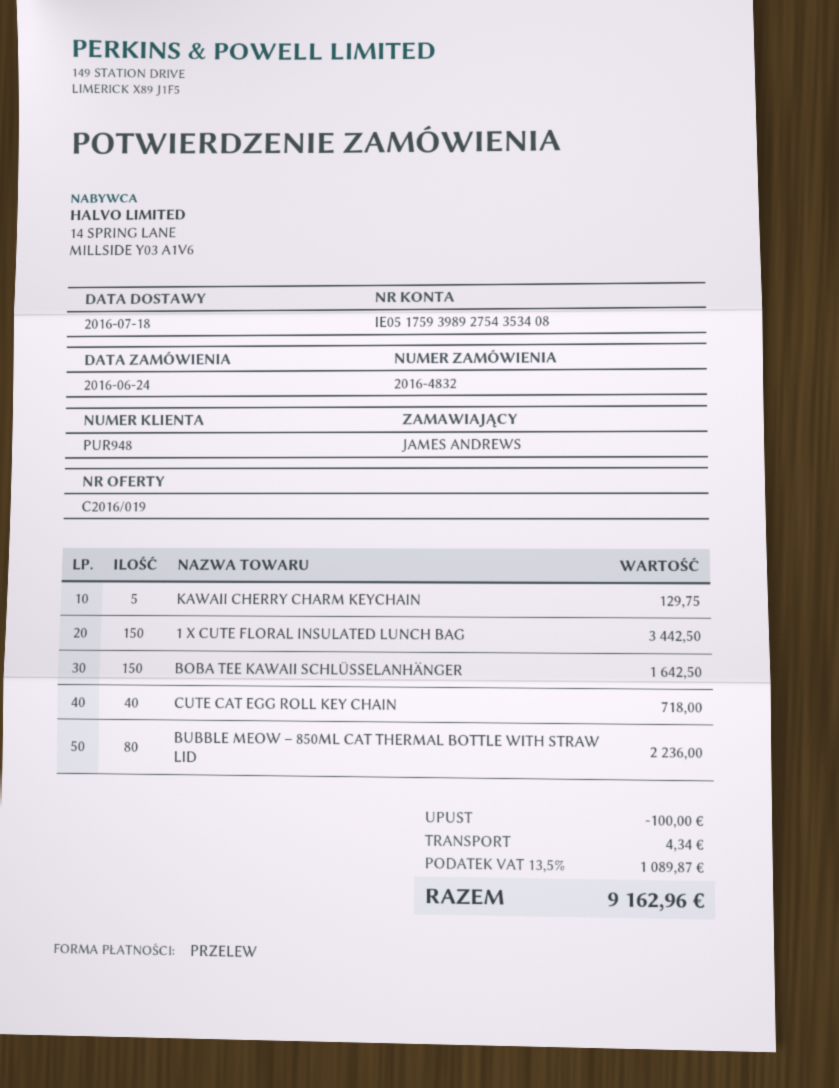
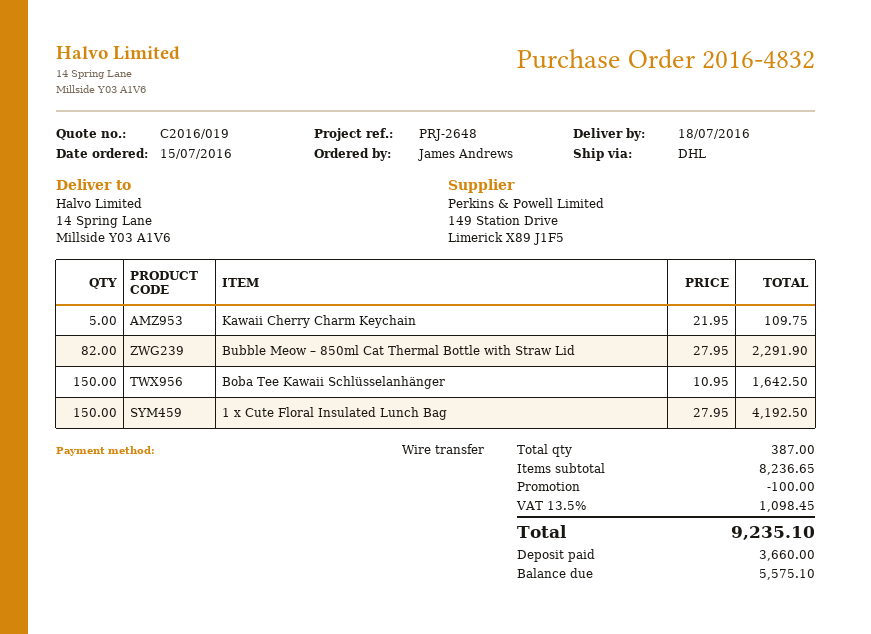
order date: 2016-06-24 -> 2016-07-15
KAWAII CHERRY CHARM KEYCHAIN: 5 for 129.75 -> 5 for 109.75
1 X CUTE FLORAL INSULATED LUNCH BAG: 150 for 3442.50 -> 150 for 4192.50
CUTE CAT EGG ROLL KEY CHAIN: 40 for 718.00 -> none
BUBBLE MEOW – 850ML CAT THERMAL BOTTLE WITH STRAW LID: 80 for 2236.00 -> 82 for 2291.90
shipping: 4.34 -> none
tax: 13.5% = 1089.87 -> 13.5% = 1098.45
total: 9162.96 -> 9235.10

